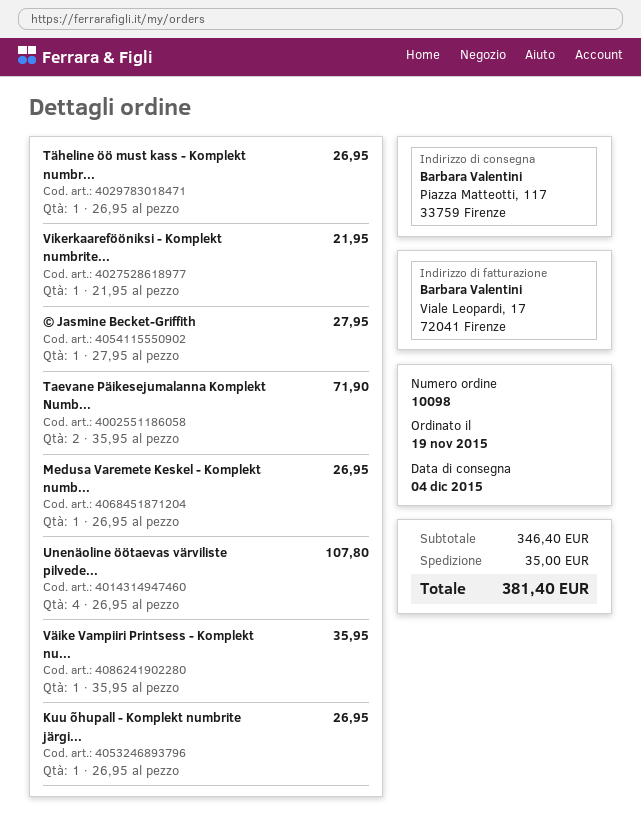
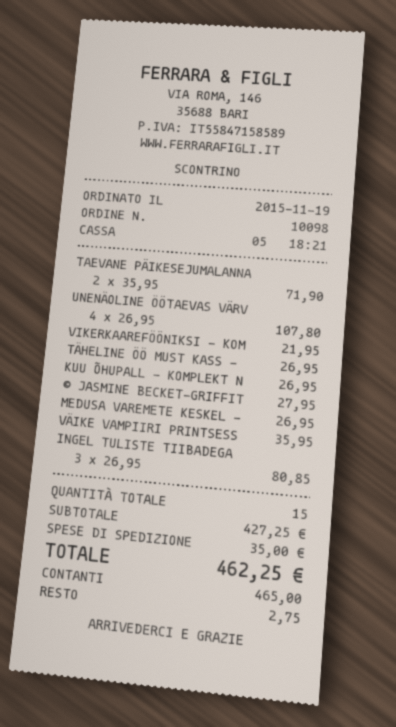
INGEL TULISTE TIIBADEGA: none -> 3 x 26.95 = 80.85
subtotal: 346.40 -> 427.25
total: 381.40 -> 462.25

